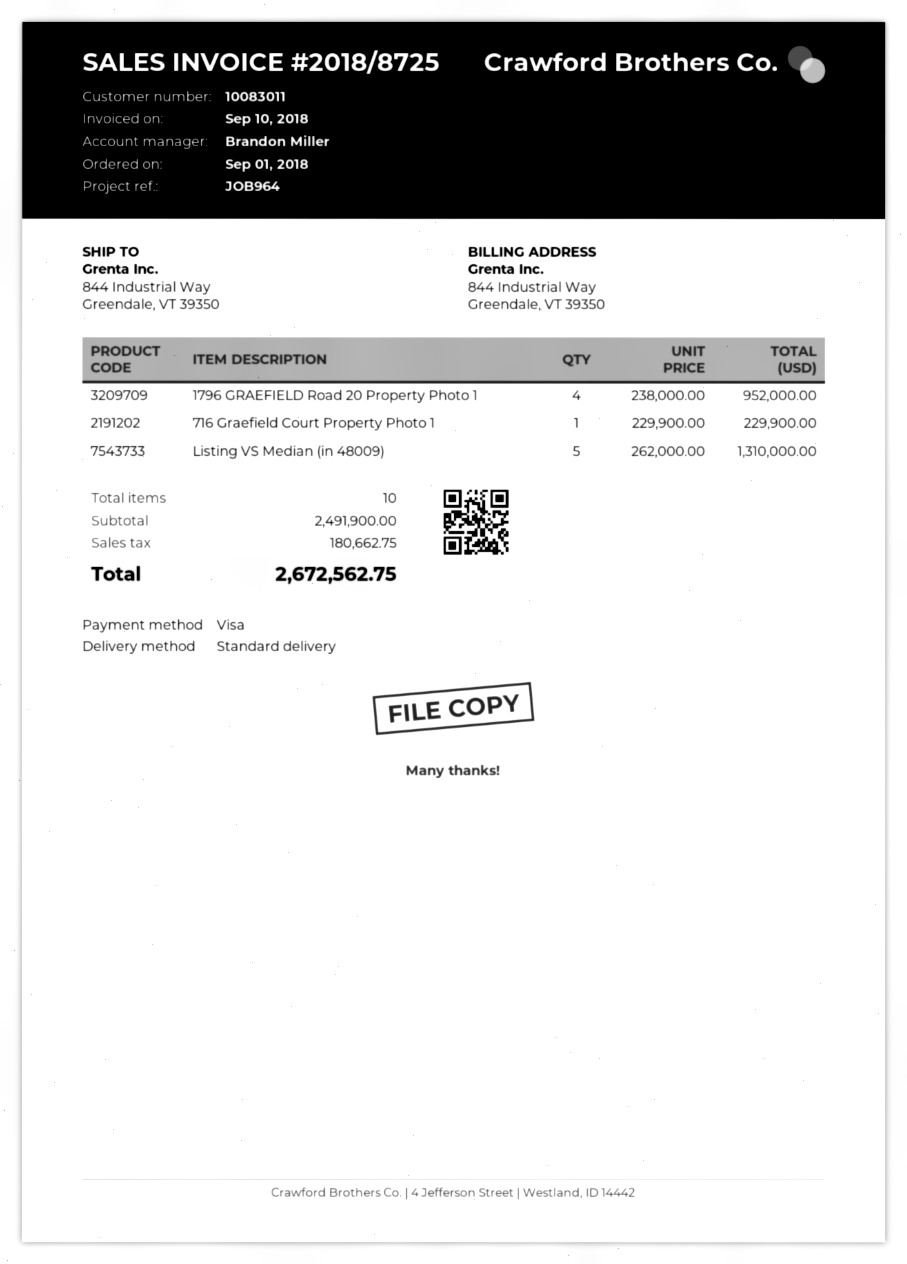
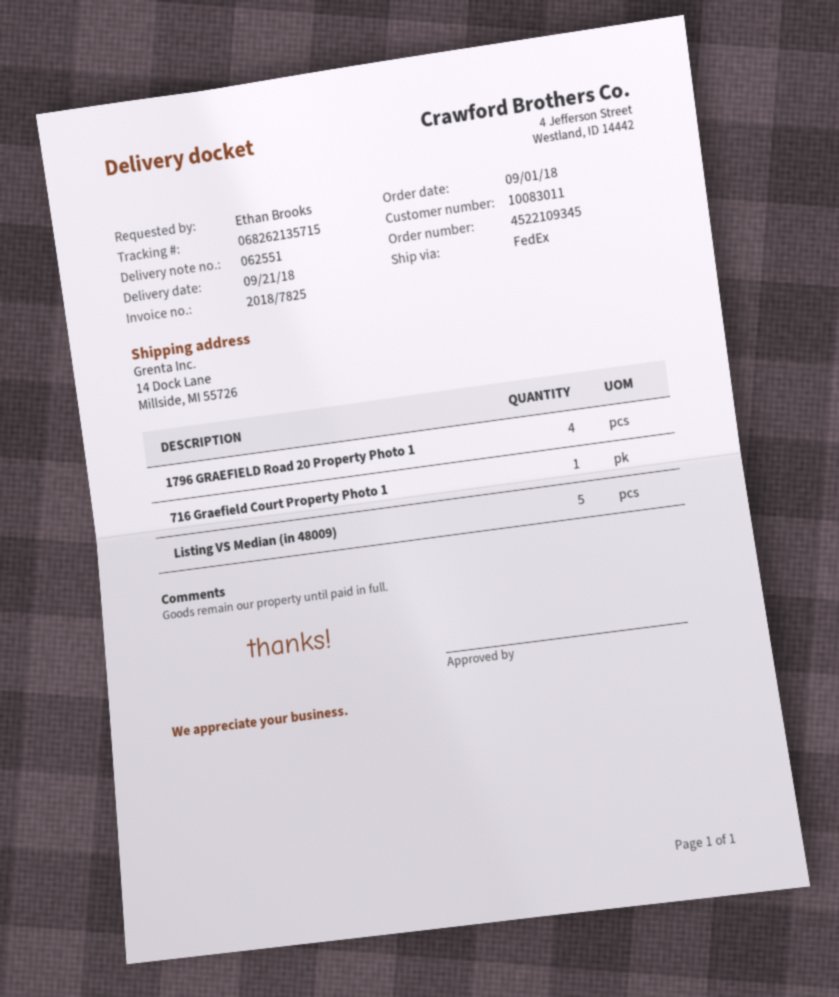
invoice number: 2018/8725 -> 2018/7825
shipping method: standard -> FedEx
ship to: 844 Industrial Way, Greendale, VT 39350 -> 14 Dock Lane, Millside, MI 55726

